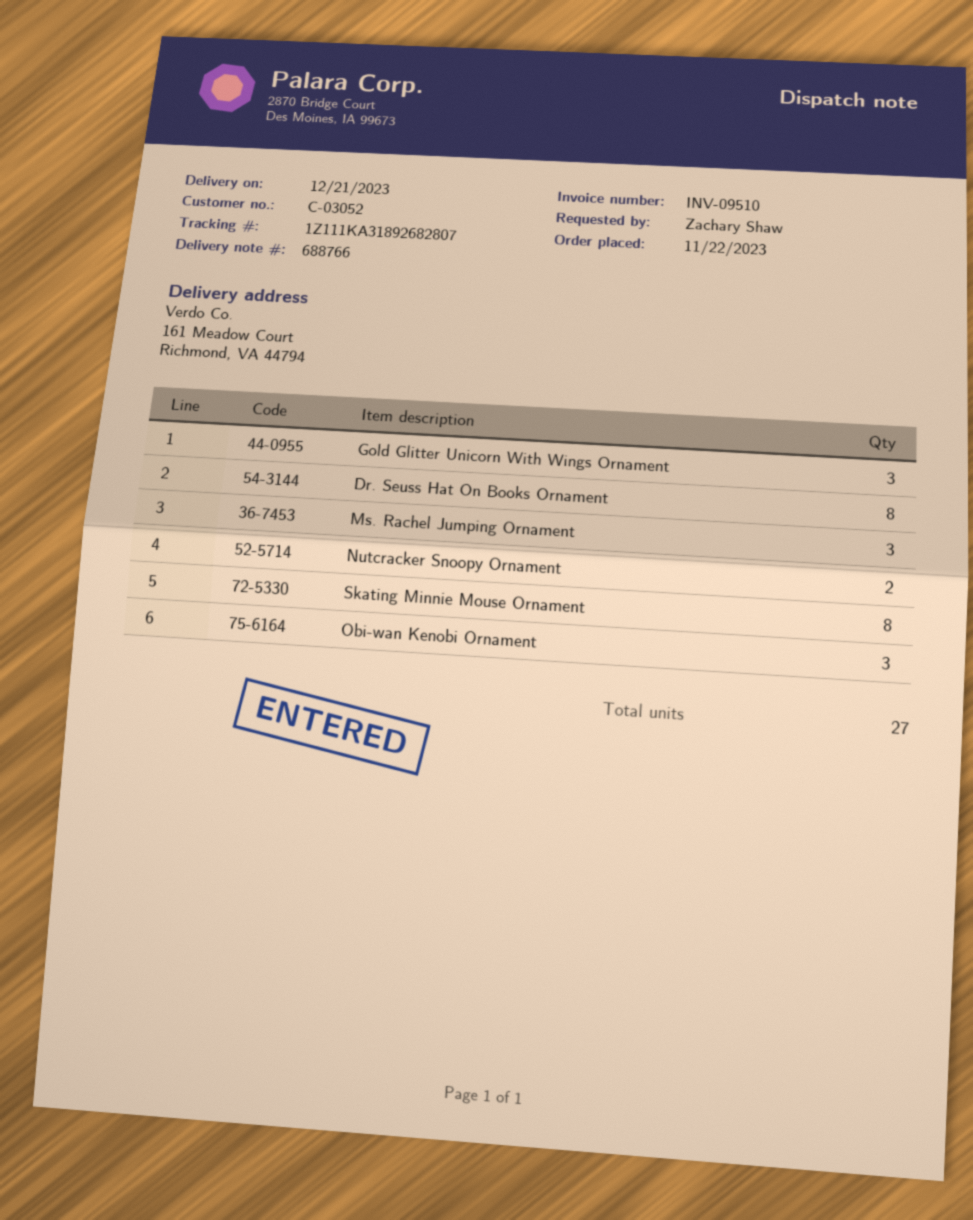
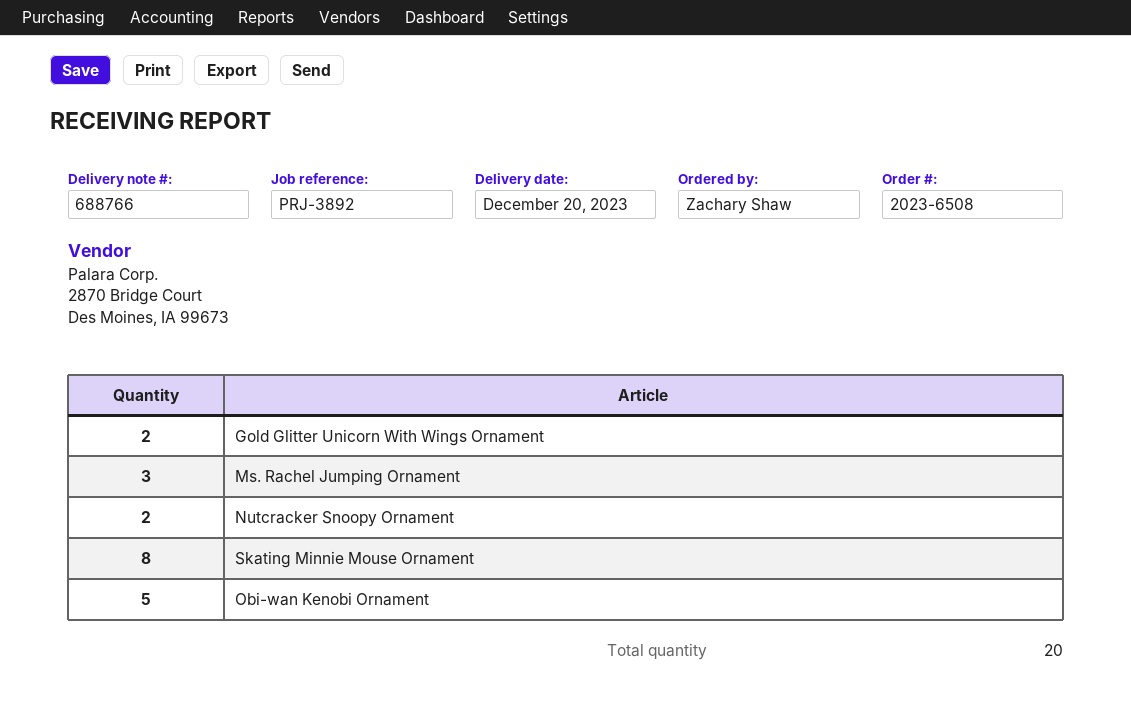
delivery date: 2023-12-21 -> 2023-12-20
Gold Glitter Unicorn With Wings Ornament: 3 -> 2
Dr. Seuss Hat On Books Ornament: 8 -> none
Obi-wan Kenobi Ornament: 3 -> 5
total quantity: 27 -> 20

